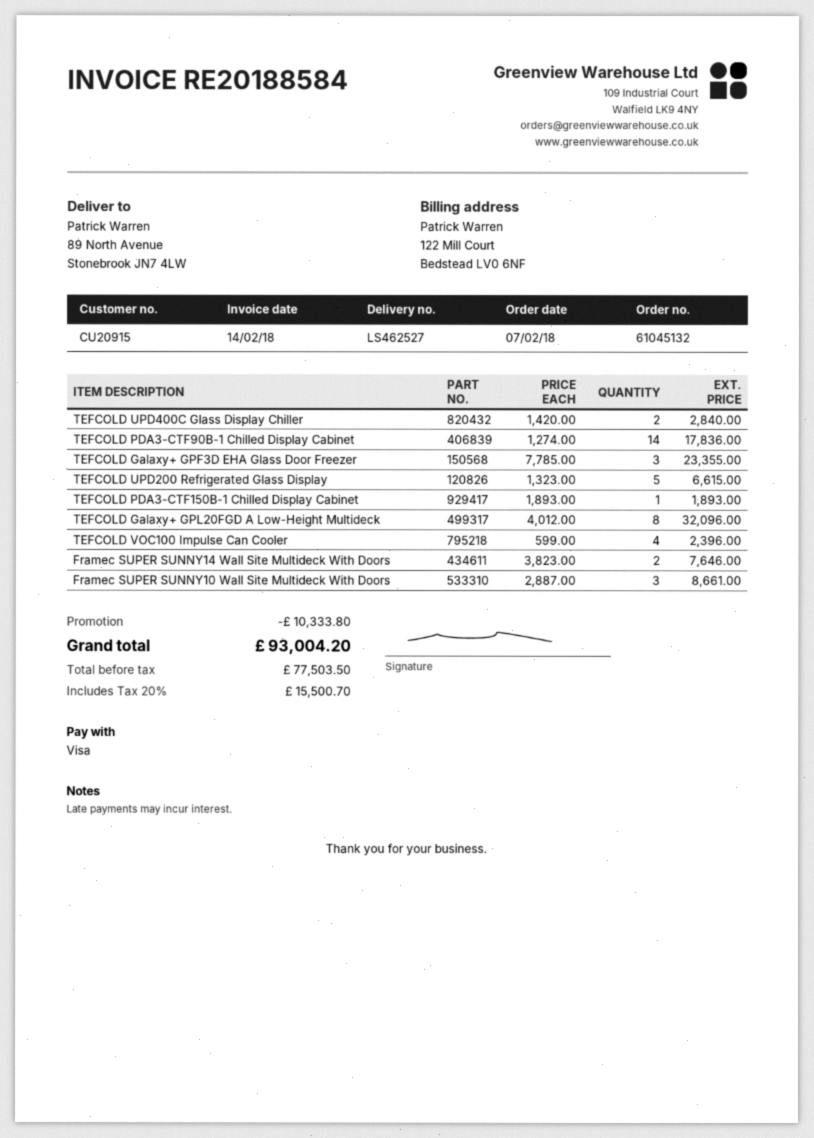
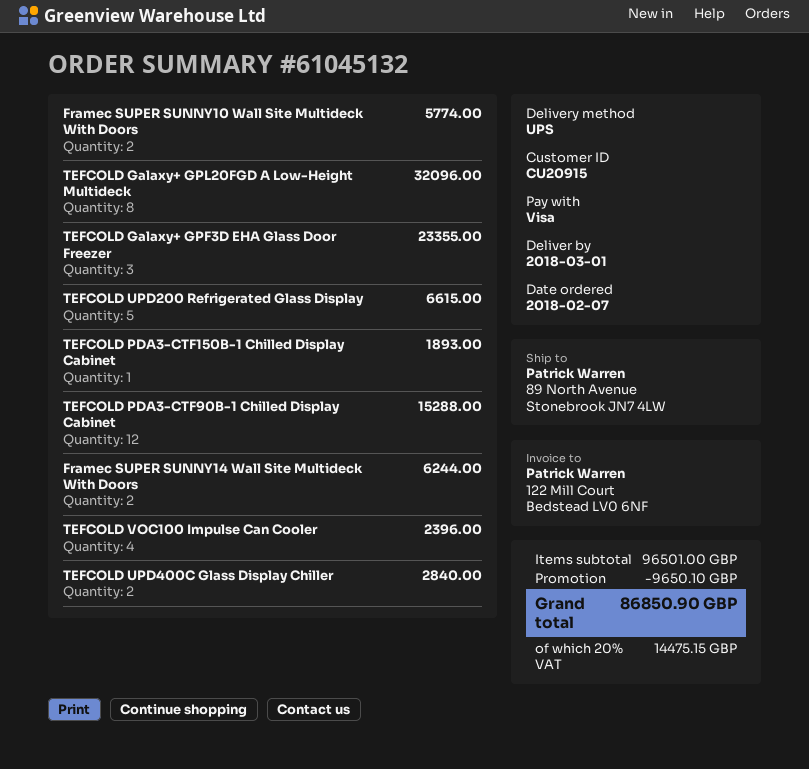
TEFCOLD PDA3-CTF90B-1 Chilled Display Cabinet: 14 for 17836.00 -> 12 for 15288.00
Framec SUPER SUNNY14 Wall Site Multideck With Doors: 2 for 7646.00 -> 2 for 6244.00
Framec SUPER SUNNY10 Wall Site Multideck With Doors: 3 for 8661.00 -> 2 for 5774.00
discount: 10333.80 -> 9650.10
tax: 20% = 15500.70 -> 20% = 14475.15
total: 93004.20 -> 86850.90

